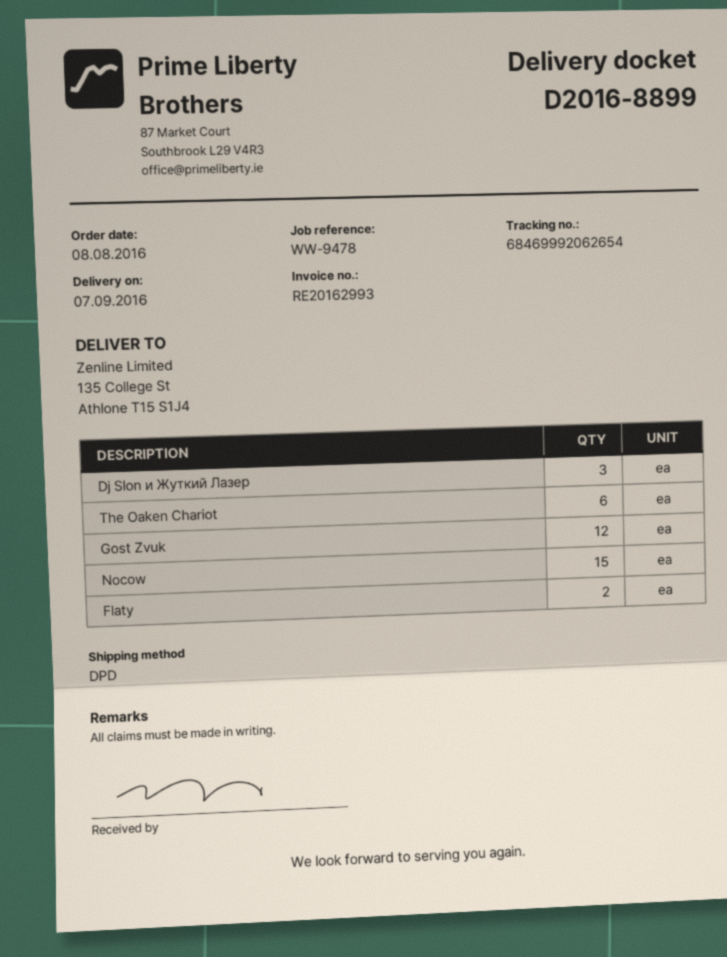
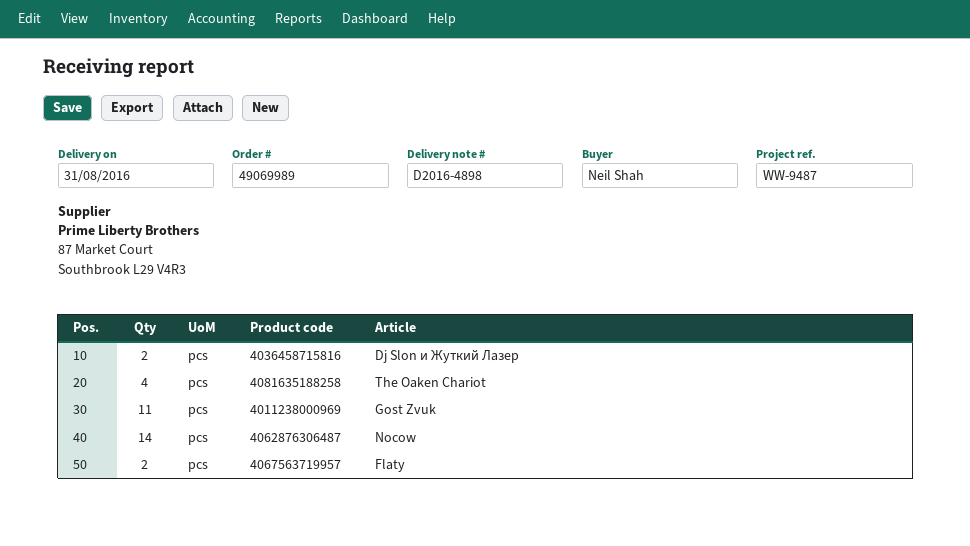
delivery note number: D2016-8899 -> D2016-4898
delivery date: 2016-09-07 -> 2016-08-31
reference: WW-9478 -> WW-9487
Dj Slon и Жуткий Лазер: 3 -> 2
The Oaken Chariot: 6 -> 4
Gost Zvuk: 12 -> 11
Nocow: 15 -> 14

